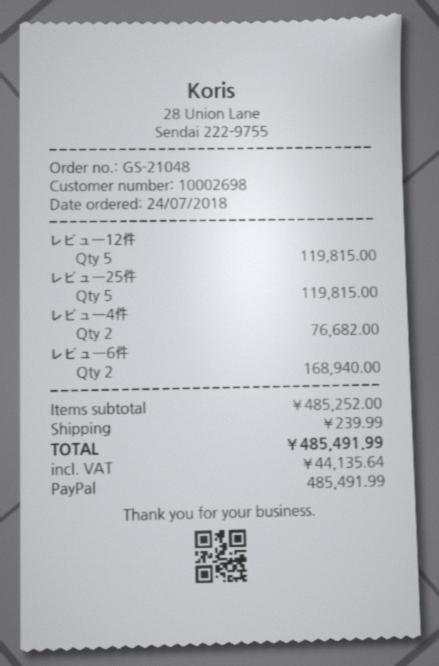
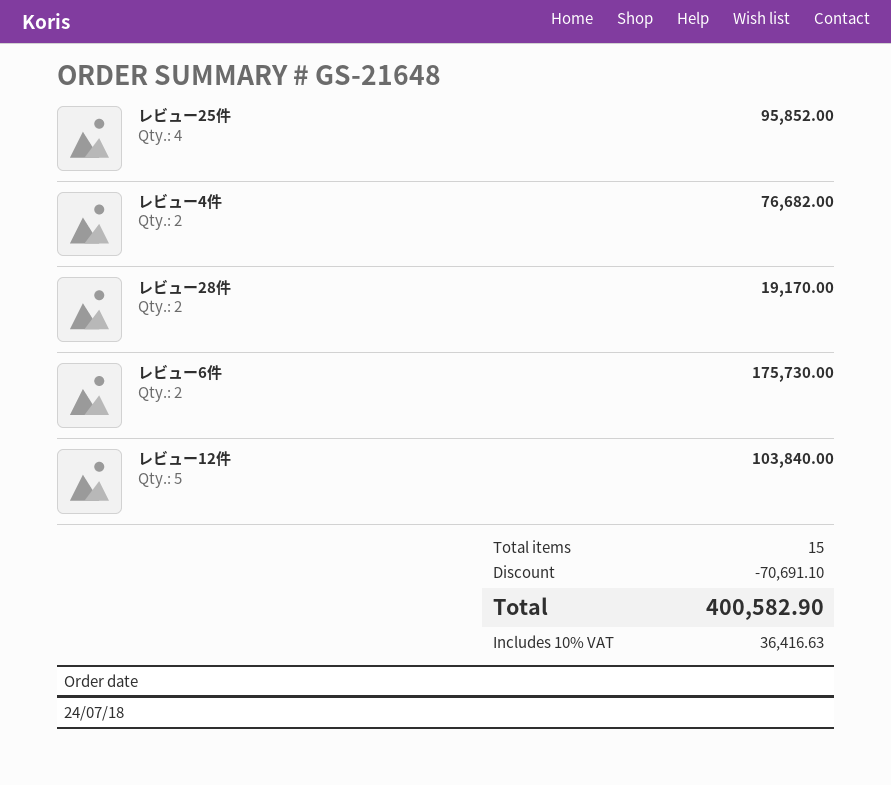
order number: GS-21048 -> GS-21648
レビュー12件: 5 for 119815.00 -> 5 for 103840.00
レビュー25件: 5 for 119815.00 -> 4 for 95852.00
レビュー6件: 2 for 168940.00 -> 2 for 175730.00
レビュー28件: none -> 2 for 19170.00
discount: none -> 70691.10
shipping: 239.99 -> none
tax: 44135.64 -> 36416.63
total: 485491.99 -> 400582.90

